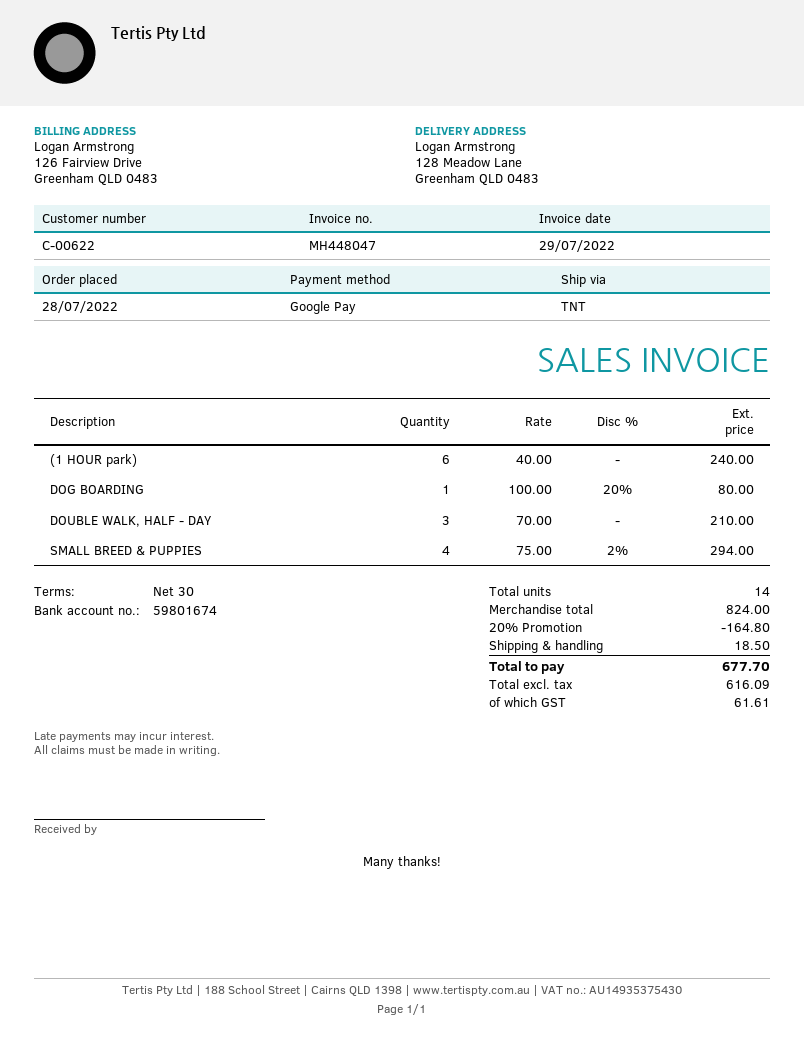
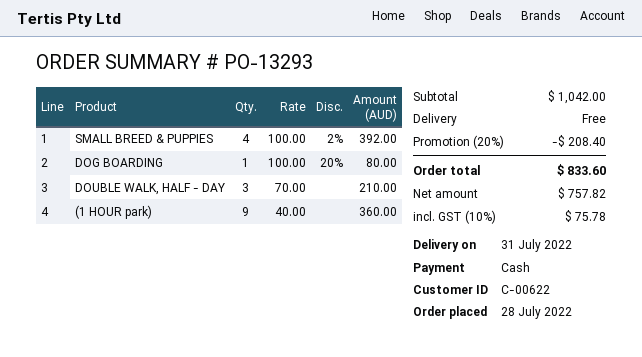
payment method: Google Pay -> cash
(1 HOUR park): 6 x 40.00 = 240.00 -> 9 x 40.00 = 360.00
SMALL BREED & PUPPIES: 4 x 75.00 - 2% = 294.00 -> 4 x 100.00 - 2% = 392.00
subtotal: 824.00 -> 1042.00
discount: 20% = 164.80 -> 20% = 208.40
shipping: 18.50 -> 0.00
net: 616.09 -> 757.82
tax: 61.61 -> 75.78
total: 677.70 -> 833.60

